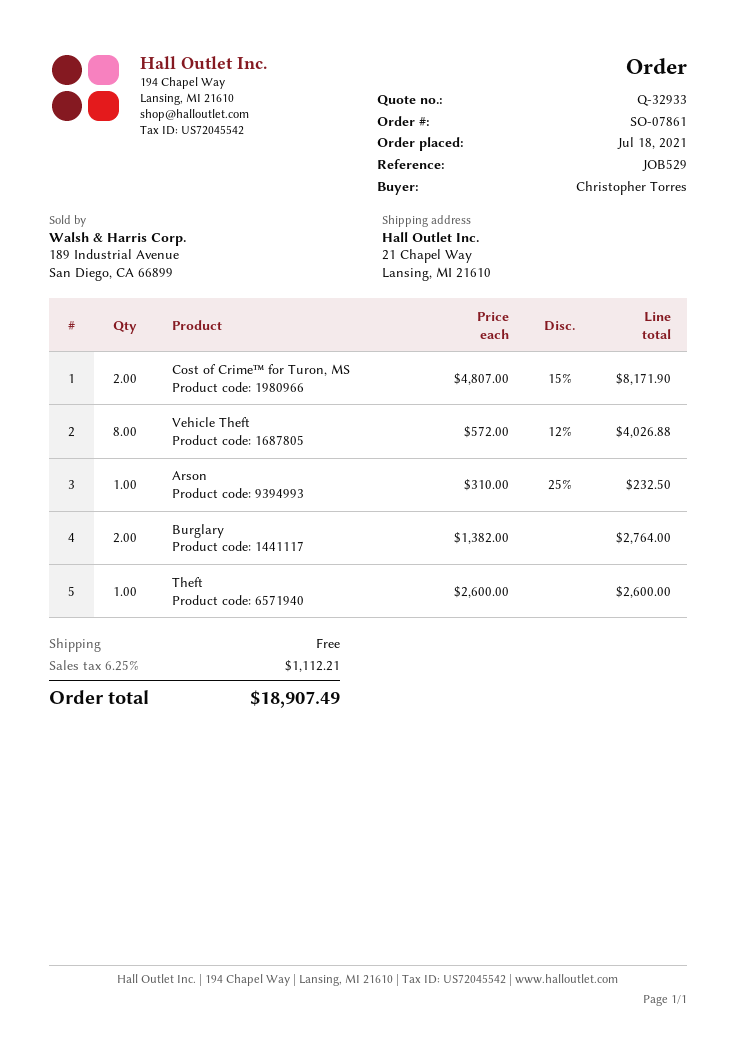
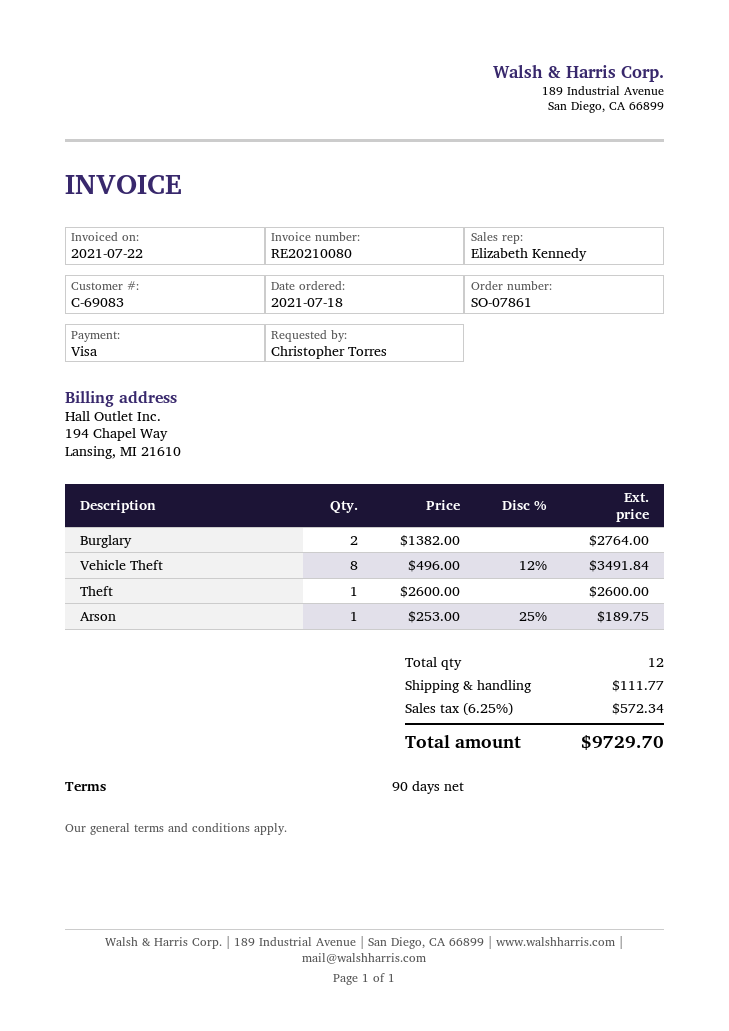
Cost of Crime™ for Turon, MS: 2 x 4807.00 - 15% = 8171.90 -> none
Vehicle Theft: 8 x 572.00 - 12% = 4026.88 -> 8 x 496.00 - 12% = 3491.84
Arson: 1 x 310.00 - 25% = 232.50 -> 1 x 253.00 - 25% = 189.75
shipping: 0.00 -> 111.77
tax: 6.25% = 1112.21 -> 6.25% = 572.34
total: 18907.49 -> 9729.70

